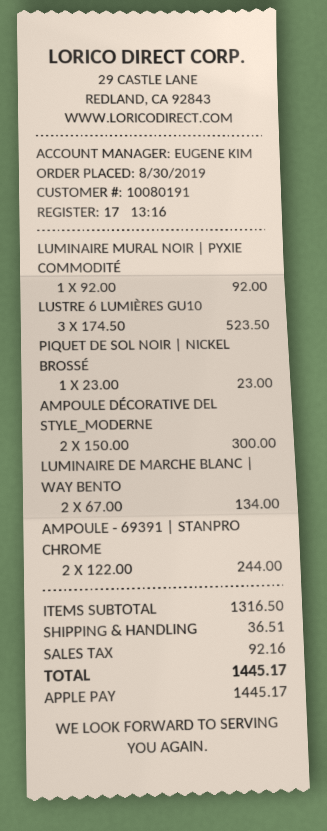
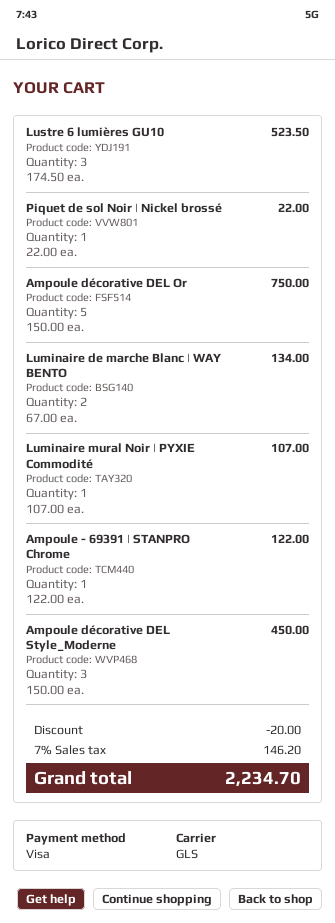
payment method: Apple Pay -> Visa
LUMINAIRE MURAL NOIR | PYXIE COMMODITÉ: 1 x 92.00 = 92.00 -> 1 x 107.00 = 107.00
PIQUET DE SOL NOIR | NICKEL BROSSÉ: 1 x 23.00 = 23.00 -> 1 x 22.00 = 22.00
AMPOULE DÉCORATIVE DEL STYLE_MODERNE: 2 x 150.00 = 300.00 -> 3 x 150.00 = 450.00
AMPOULE - 69391 | STANPRO CHROME: 2 x 122.00 = 244.00 -> 1 x 122.00 = 122.00
Ampoule décorative DEL Or: none -> 5 x 150.00 = 750.00
discount: none -> 20.00
shipping: 36.51 -> none
tax: 92.16 -> 146.20
total: 1445.17 -> 2234.70

